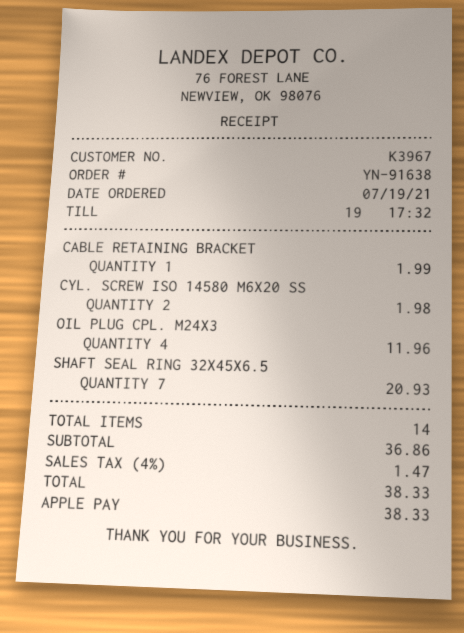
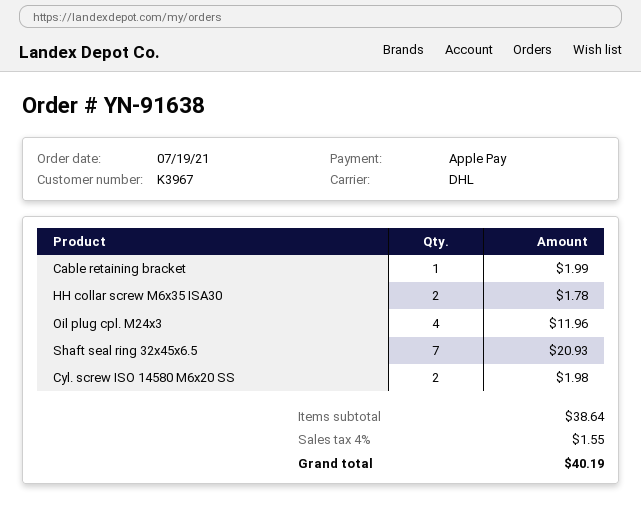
HH collar screw M6x35 ISA30: none -> 2 for 1.78
subtotal: 36.86 -> 38.64
tax: 4% = 1.47 -> 4% = 1.55
total: 38.33 -> 40.19

